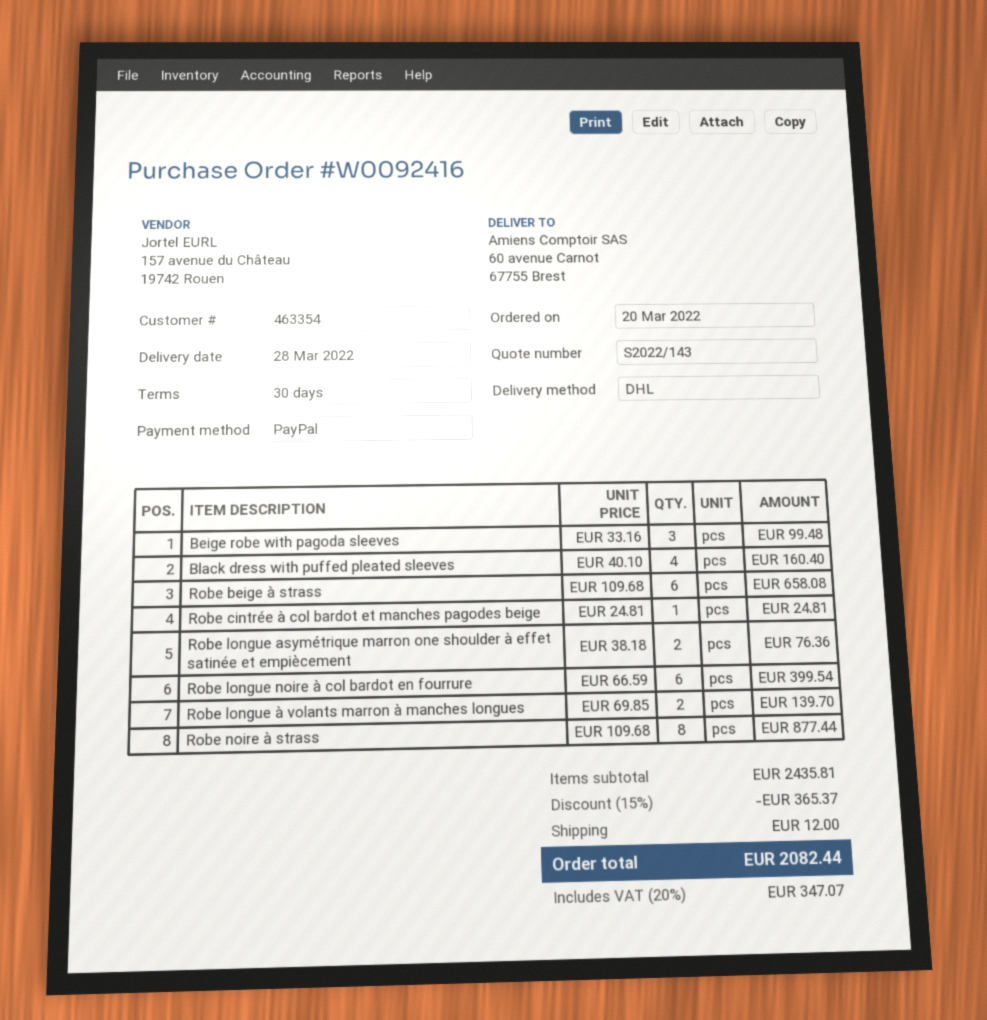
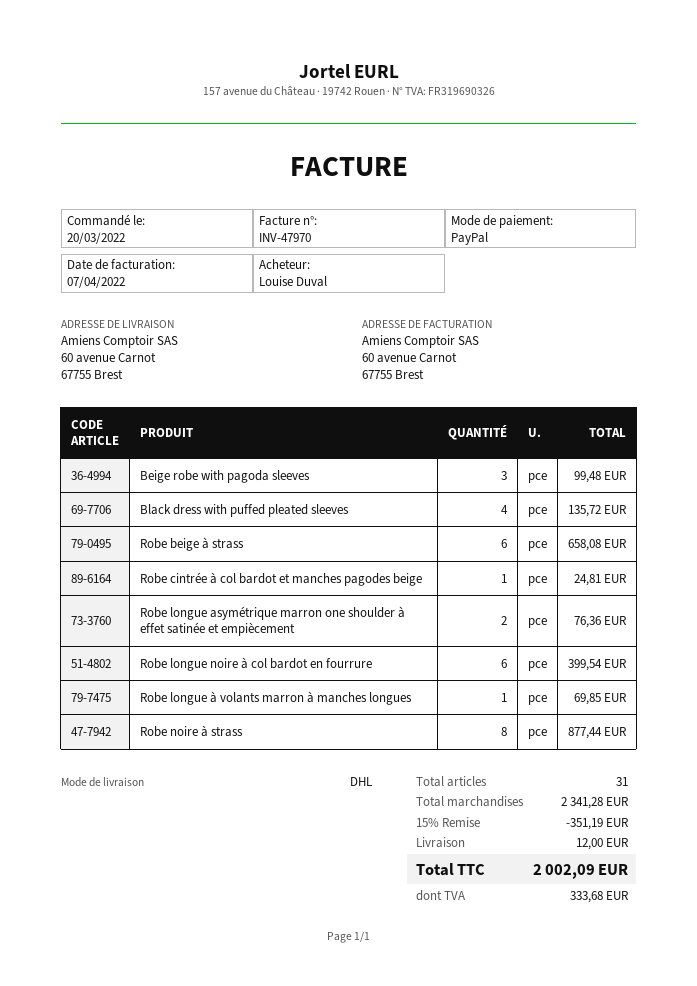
Black dress with puffed pleated sleeves: 4 for 160.40 -> 4 for 135.72
Robe longue à volants marron à manches longues: 2 for 139.70 -> 1 for 69.85
subtotal: 2435.81 -> 2341.28
discount: 15% = 365.37 -> 15% = 351.19
tax: 347.07 -> 333.68
total: 2082.44 -> 2002.09

